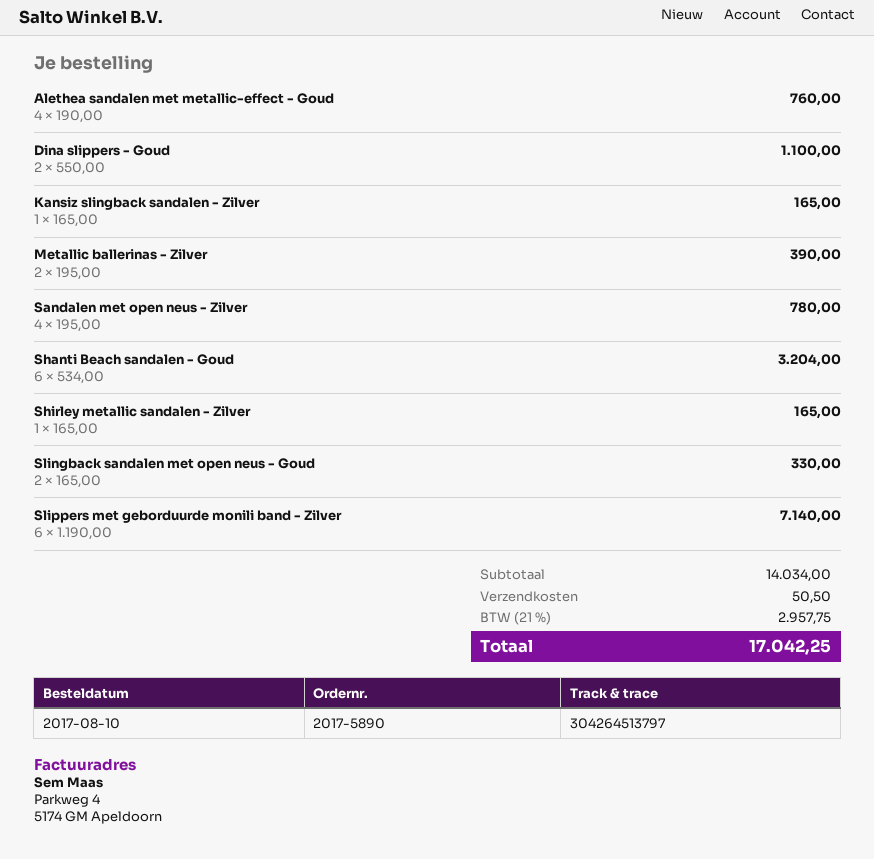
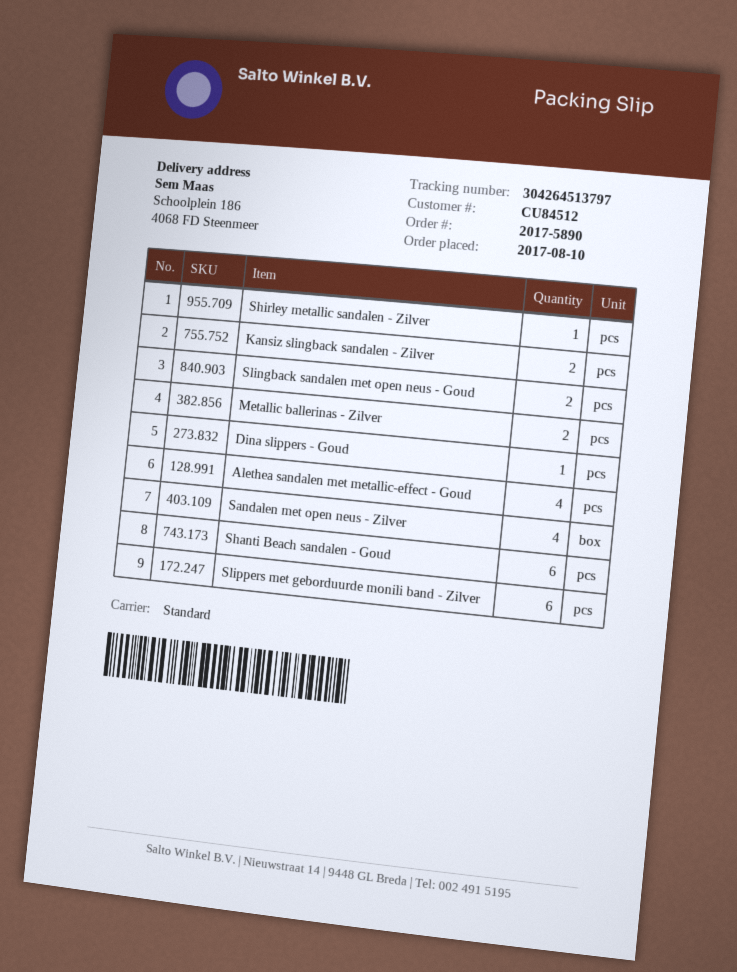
Dina slippers - Goud: 2 -> 1
Kansiz slingback sandalen - Zilver: 1 -> 2

